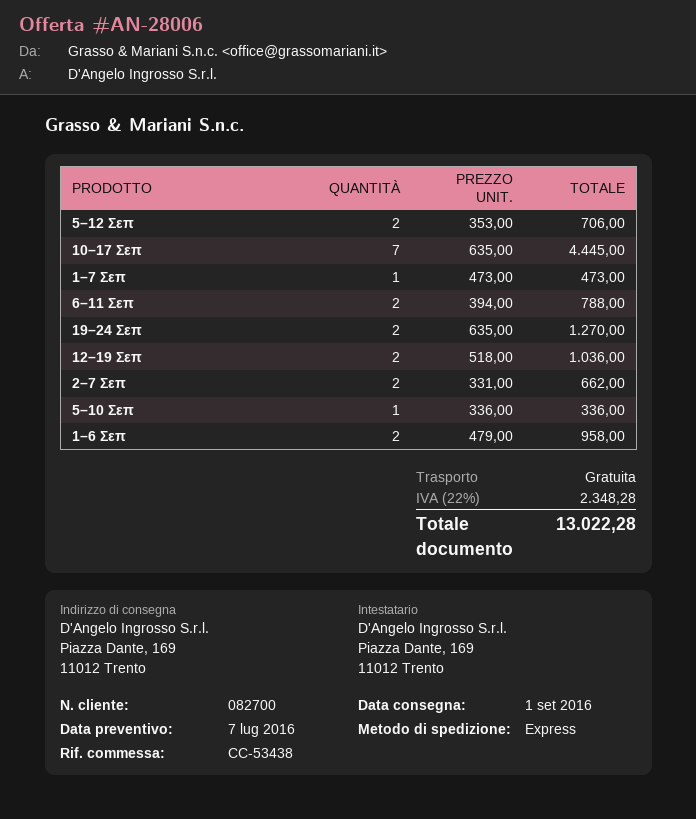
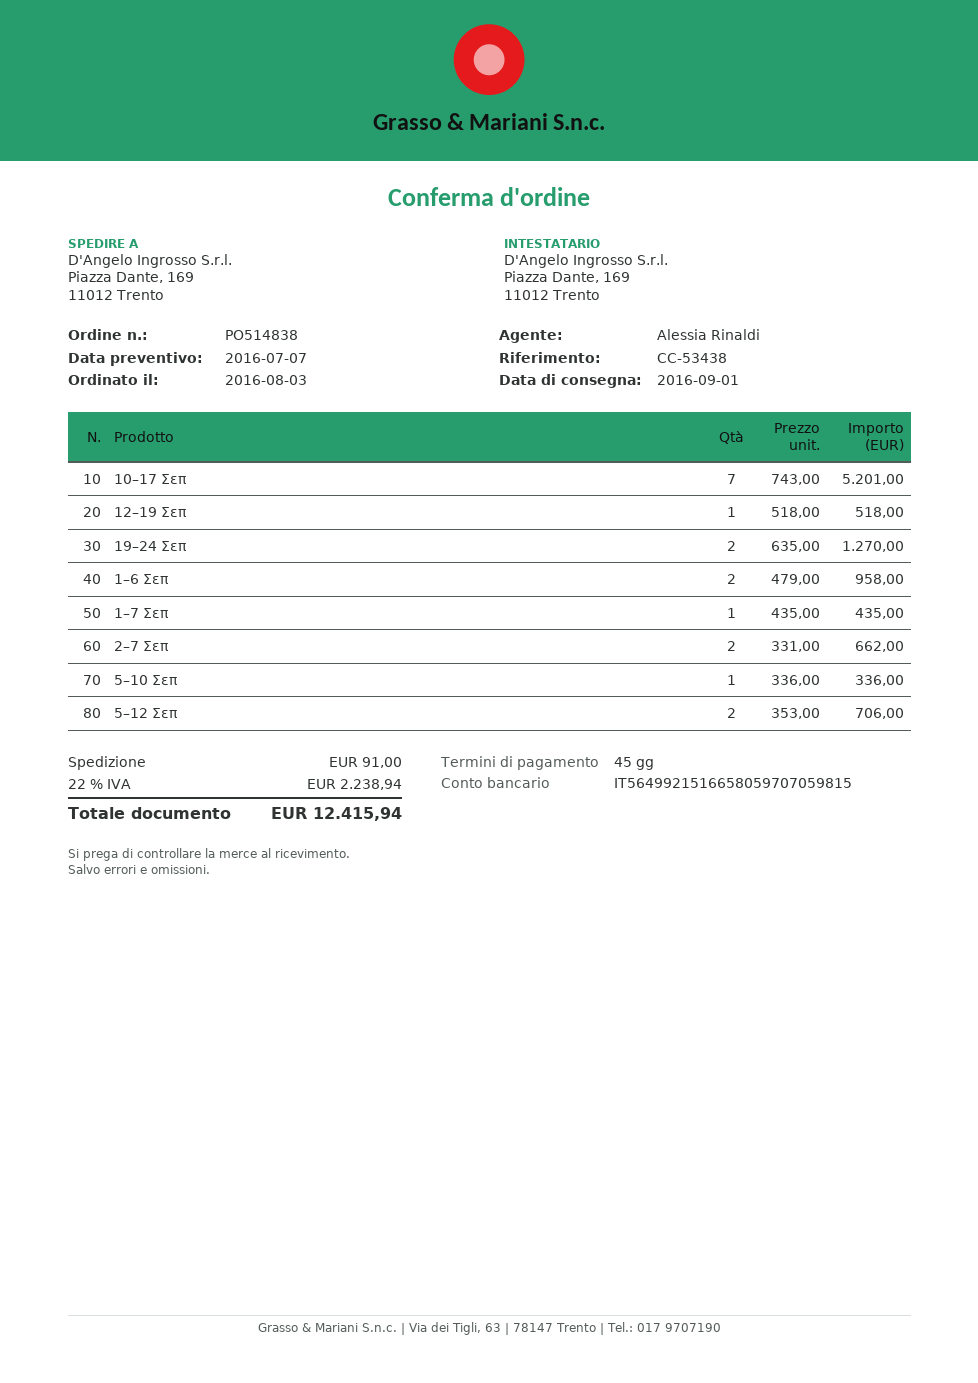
10–17 Σεπ: 7 x 635.00 = 4445.00 -> 7 x 743.00 = 5201.00
1–7 Σεπ: 1 x 473.00 = 473.00 -> 1 x 435.00 = 435.00
6–11 Σεπ: 2 x 394.00 = 788.00 -> none
12–19 Σεπ: 2 x 518.00 = 1036.00 -> 1 x 518.00 = 518.00
shipping: 0.00 -> 91.00
tax: 22% = 2348.28 -> 22% = 2238.94
total: 13022.28 -> 12415.94

